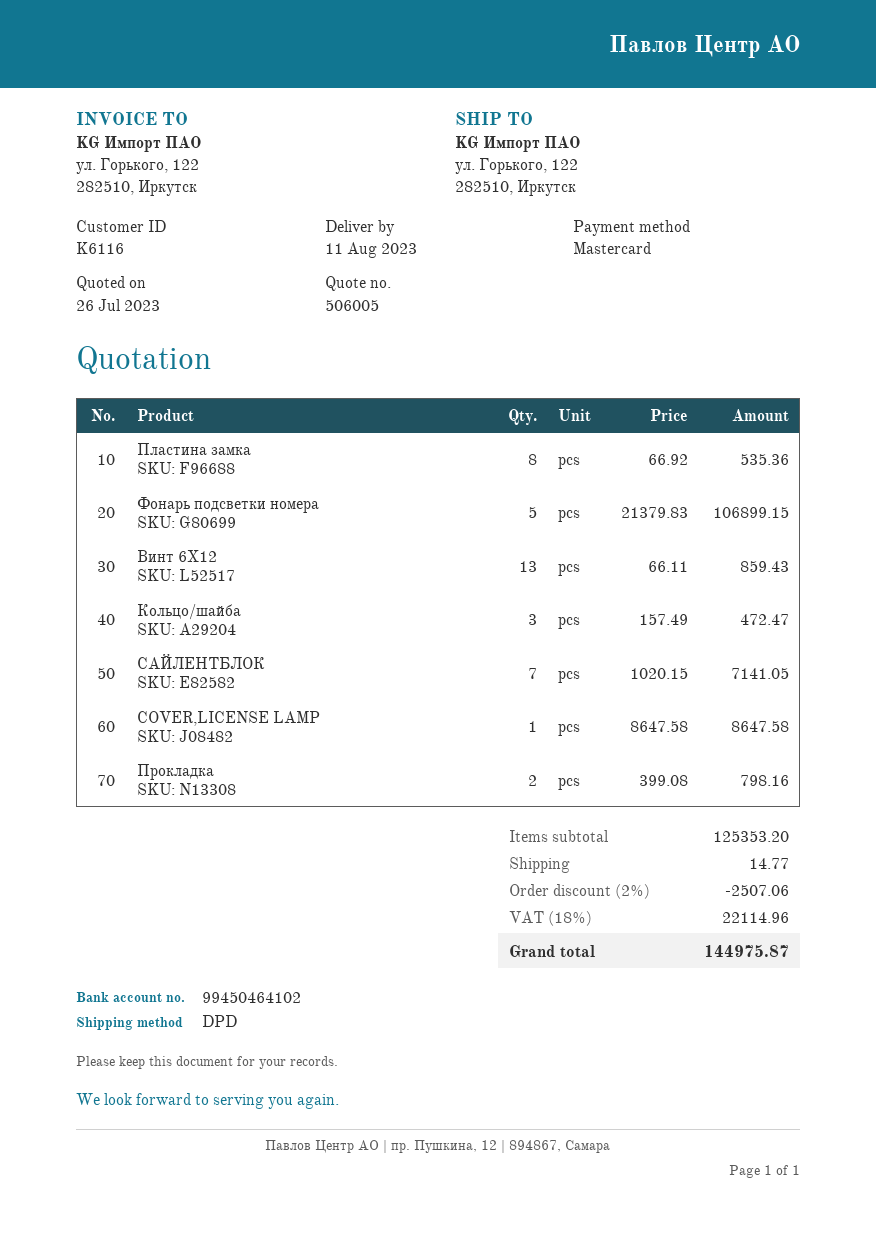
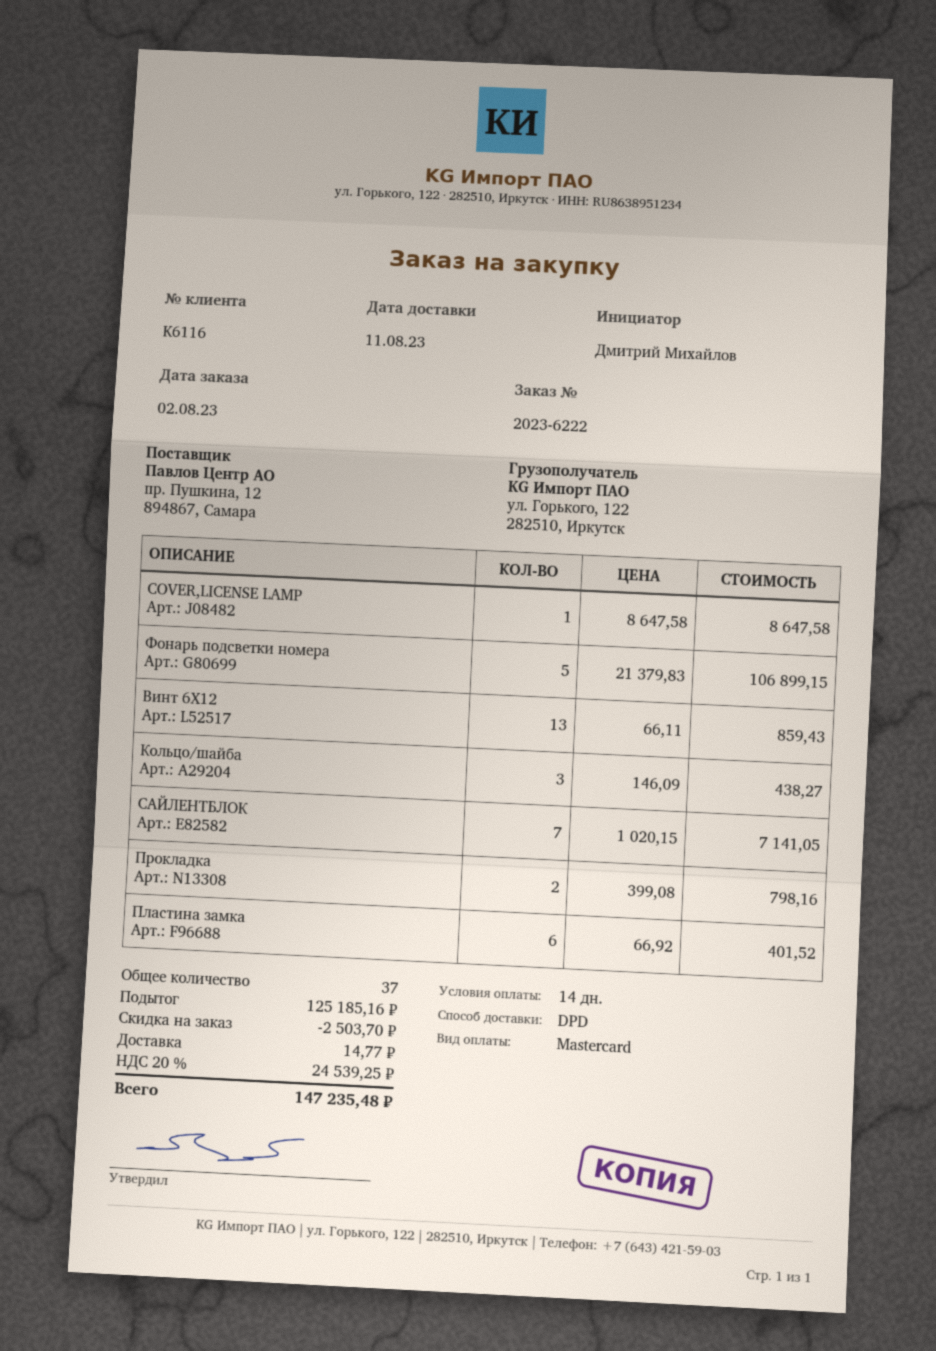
Пластина замка: 8 x 66.92 = 535.36 -> 6 x 66.92 = 401.52
Кольцо/шайба: 3 x 157.49 = 472.47 -> 3 x 146.09 = 438.27
subtotal: 125353.20 -> 125185.16
discount: 2507.06 -> 2503.70
tax: 18% = 22114.96 -> 20% = 24539.25
total: 144975.87 -> 147235.48

